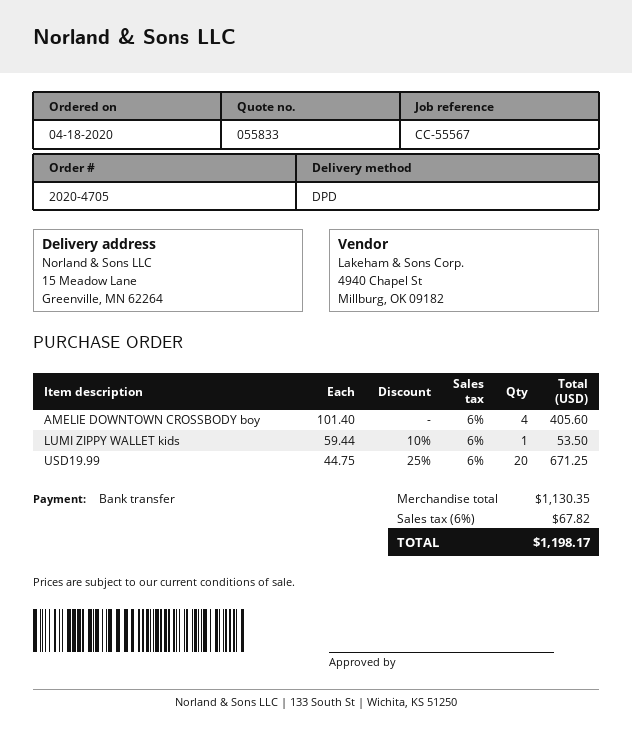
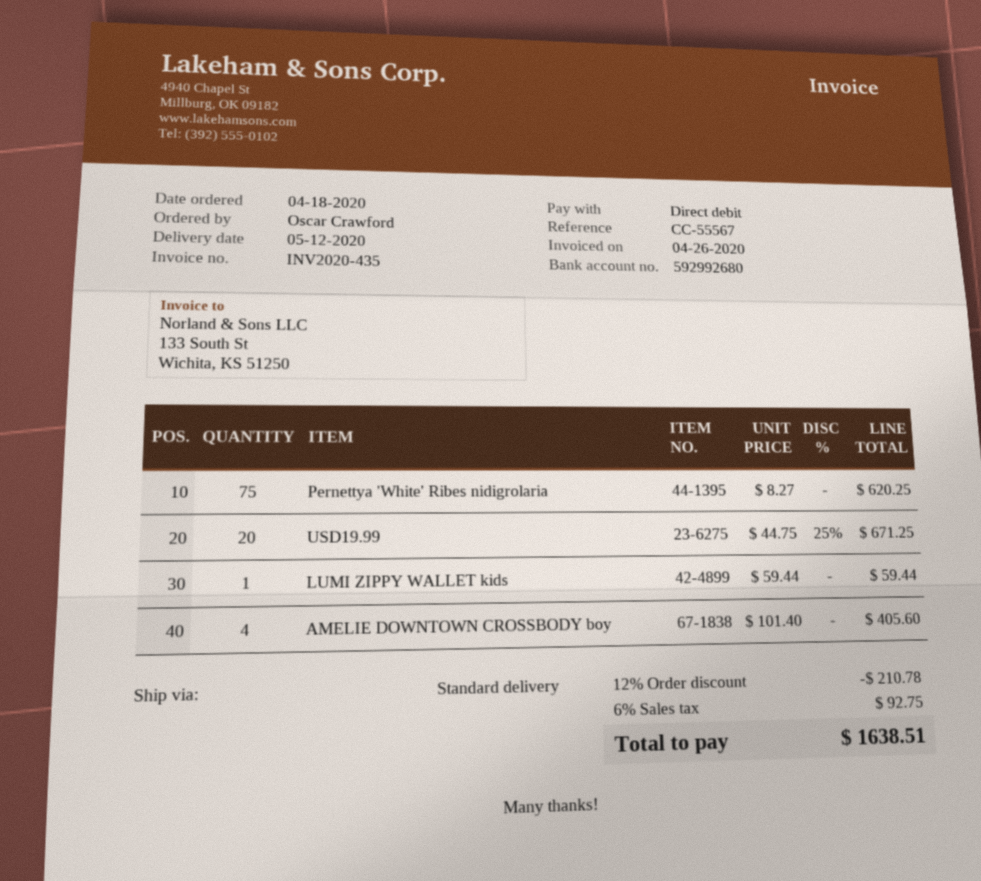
payment method: bank transfer -> direct debit
shipping method: DPD -> standard
LUMI ZIPPY WALLET kids: 1 x 59.44 - 10% = 53.50 -> 1 x 59.44 = 59.44
Pernettya 'White' Ribes nidigrolaria: none -> 75 x 8.27 = 620.25
discount: none -> 12% = 210.78
tax: 6% = 67.82 -> 6% = 92.75
total: 1198.17 -> 1638.51

